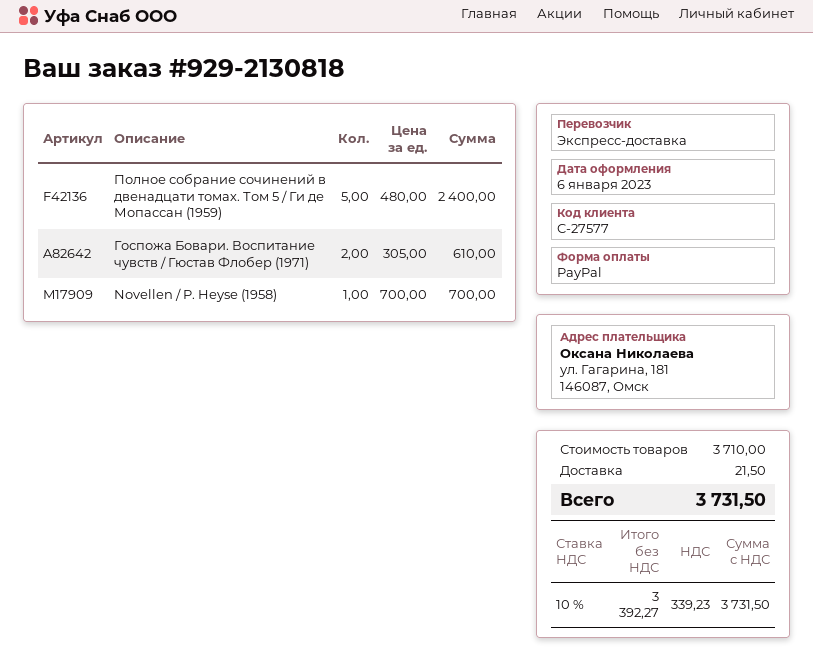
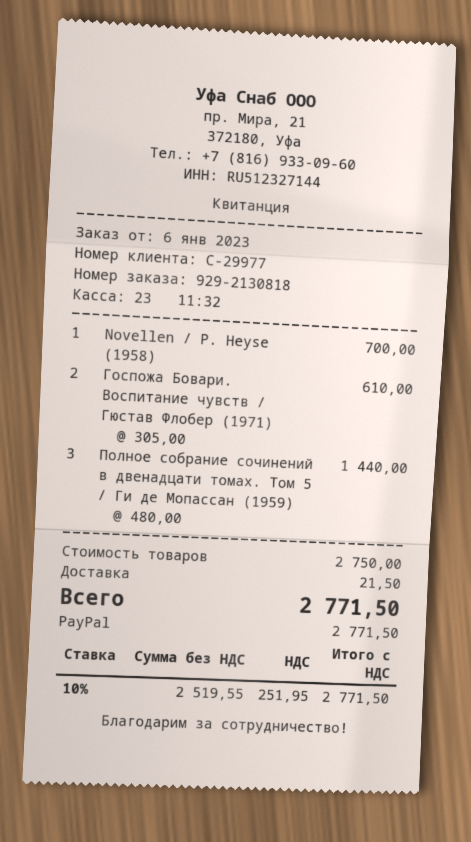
customer number: C-27577 -> C-29977
Полное собрание сочинений в двенадцати томах. Том 5 / Ги де Мопассан (1959): 5 x 480.00 = 2400.00 -> 3 x 480.00 = 1440.00
subtotal: 3710.00 -> 2750.00
net: 3392.27 -> 2519.55
tax: 10% = 339.23 -> 10% = 251.95
total: 3731.50 -> 2771.50

